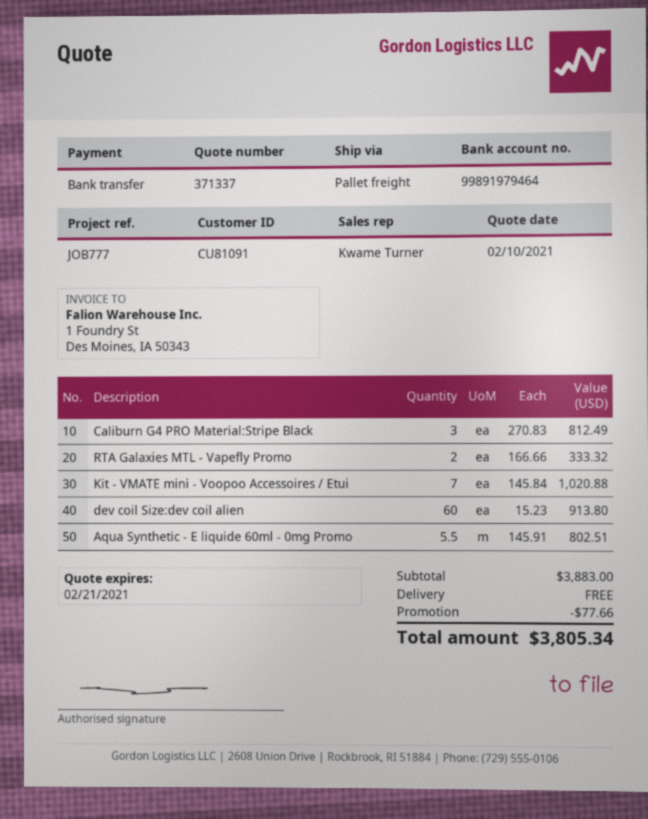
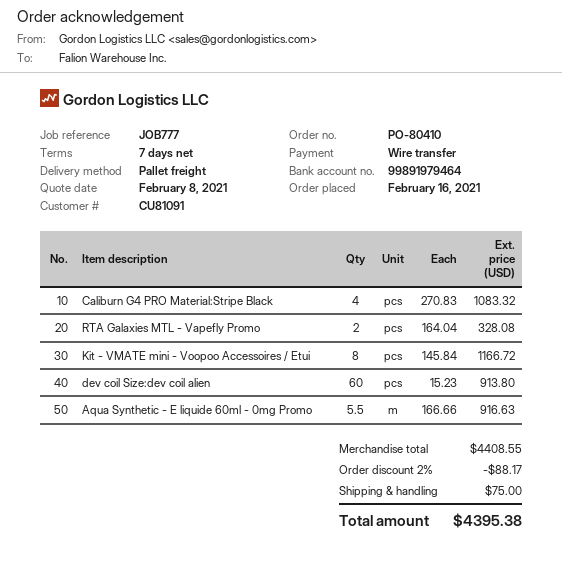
quote date: 2021-02-10 -> 2021-02-08
Caliburn G4 PRO Material:Stripe Black: 3 x 270.83 = 812.49 -> 4 x 270.83 = 1083.32
RTA Galaxies MTL - Vapefly Promo: 2 x 166.66 = 333.32 -> 2 x 164.04 = 328.08
Kit - VMATE mini - Voopoo Accessoires / Etui: 7 x 145.84 = 1020.88 -> 8 x 145.84 = 1166.72
Aqua Synthetic - E liquide 60ml - 0mg Promo: 5.5 x 145.91 = 802.51 -> 5.5 x 166.66 = 916.63
subtotal: 3883.00 -> 4408.55
discount: 77.66 -> 88.17
shipping: 0.00 -> 75.00
total: 3805.34 -> 4395.38

